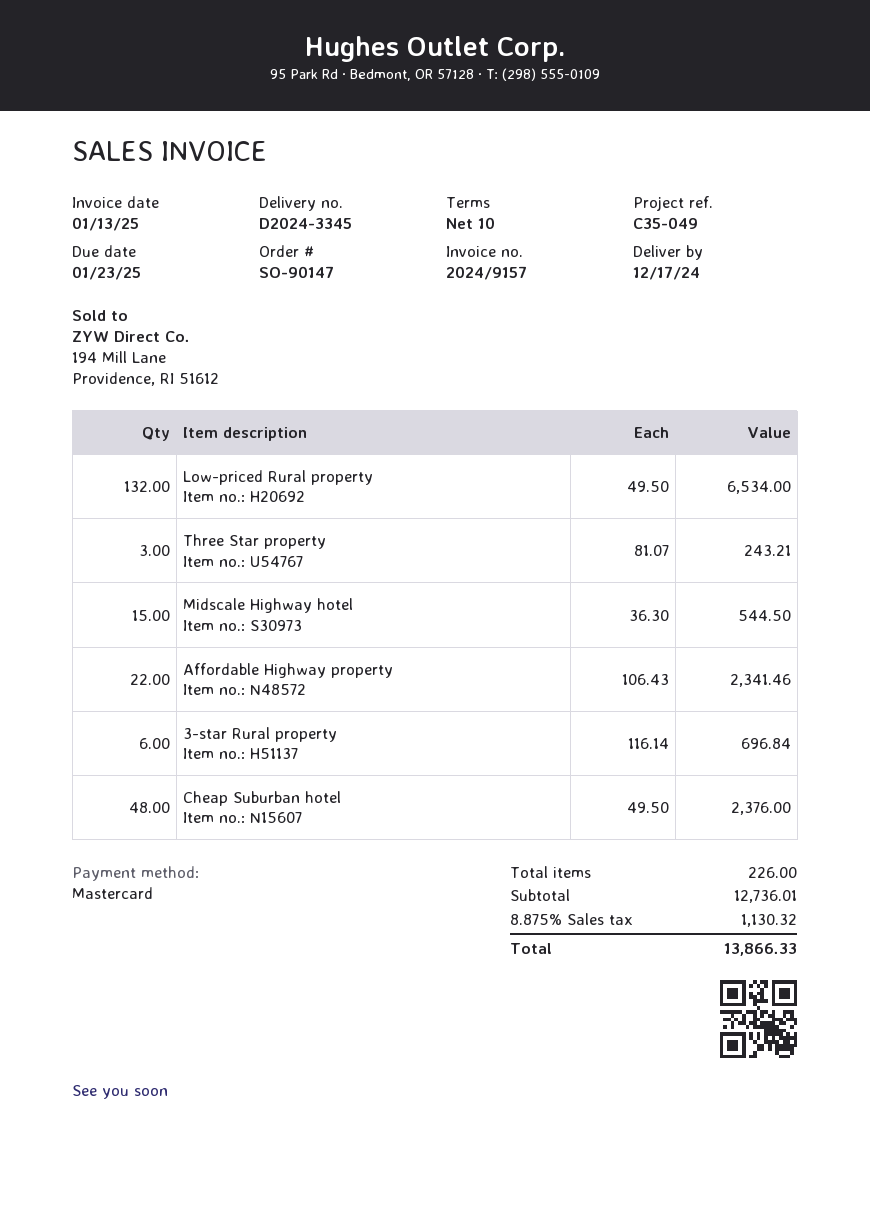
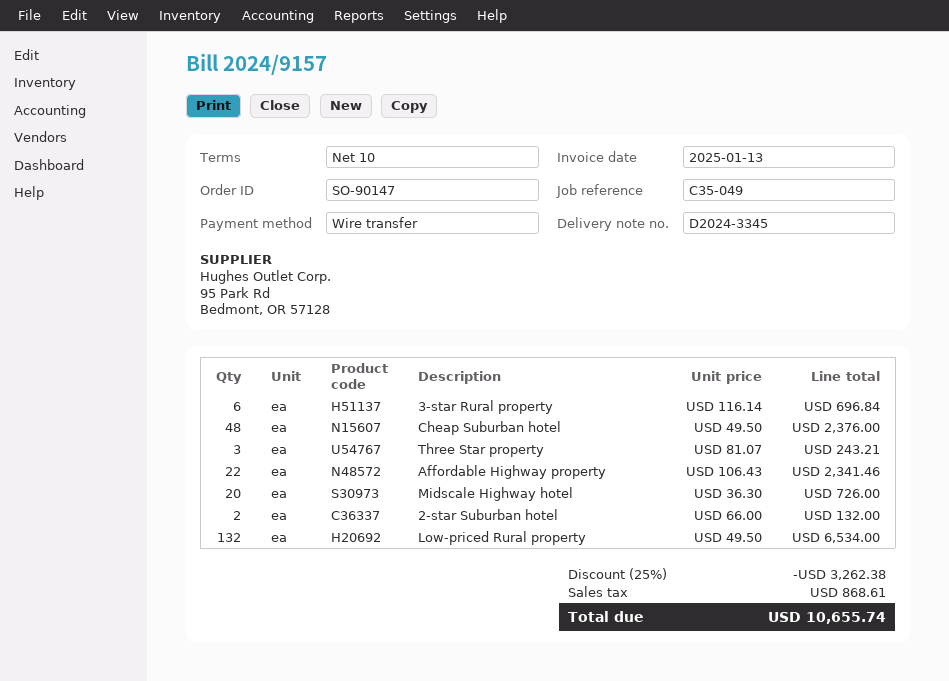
payment method: Mastercard -> bank transfer
Midscale Highway hotel: 15 x 36.30 = 544.50 -> 20 x 36.30 = 726.00
2-star Suburban hotel: none -> 2 x 66.00 = 132.00
discount: none -> 25% = 3262.38
tax: 1130.32 -> 868.61
total: 13866.33 -> 10655.74

